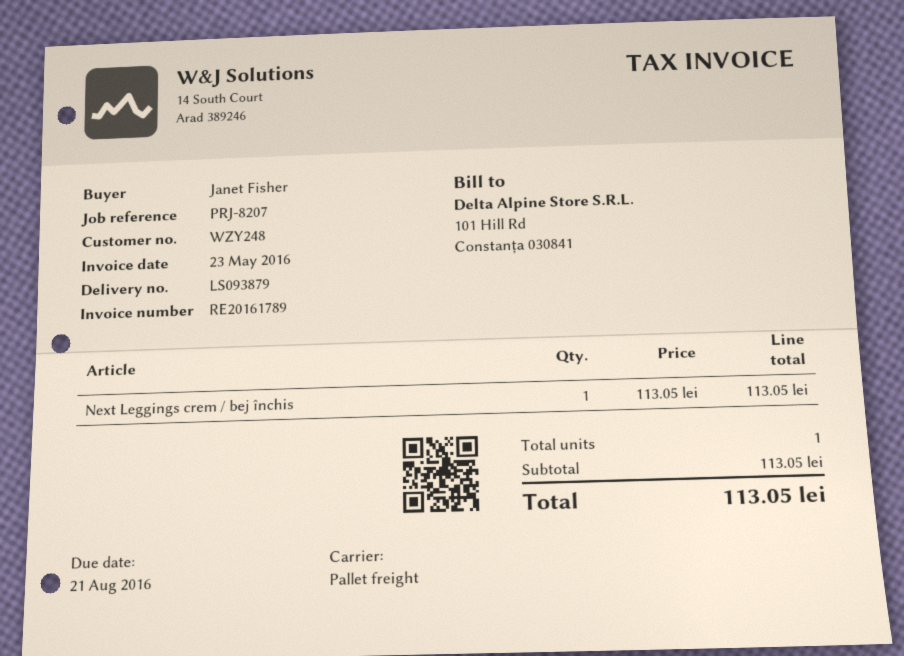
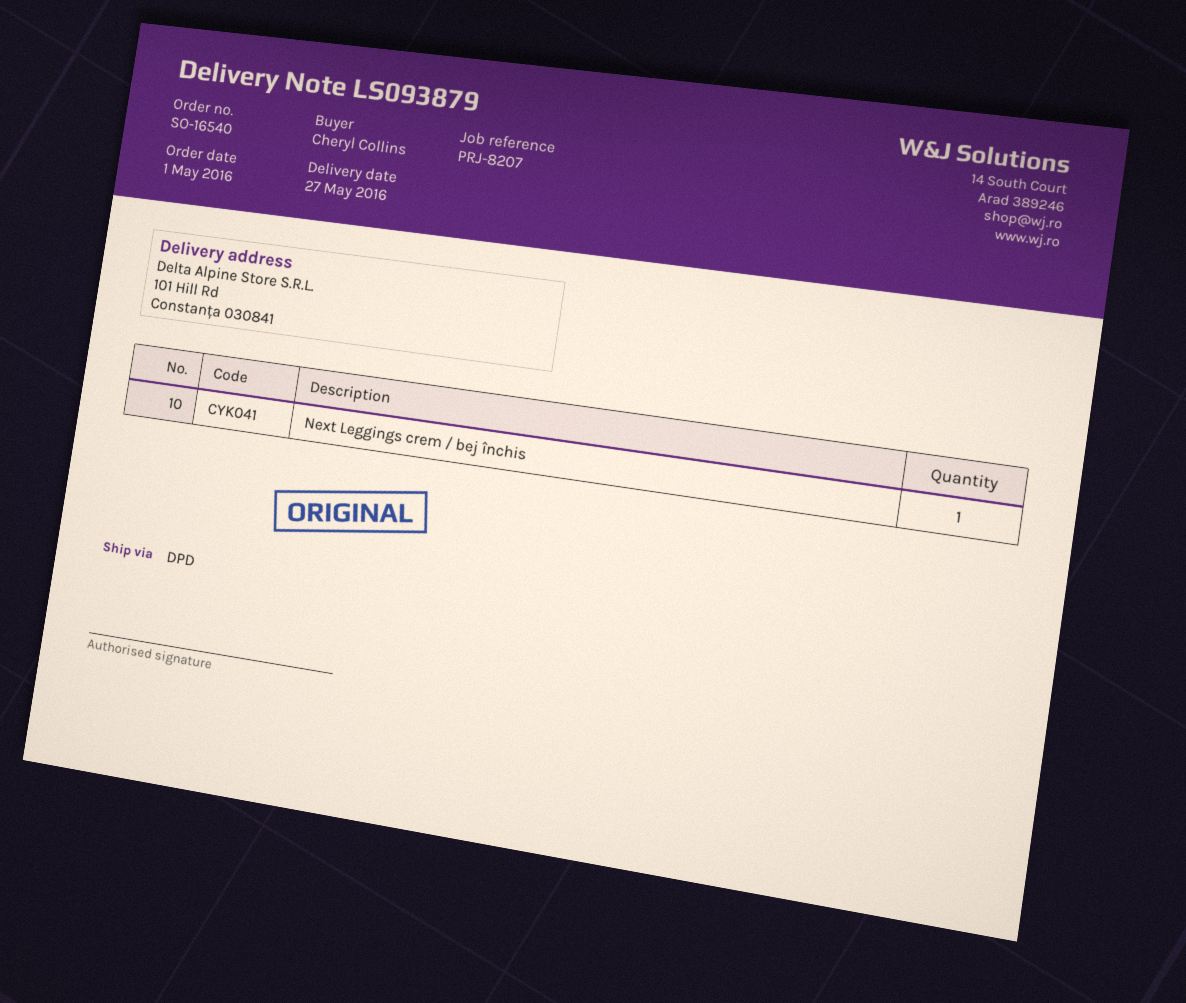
ordered by: Janet Fisher -> Cheryl Collins
shipping method: pallet freight -> DPD

